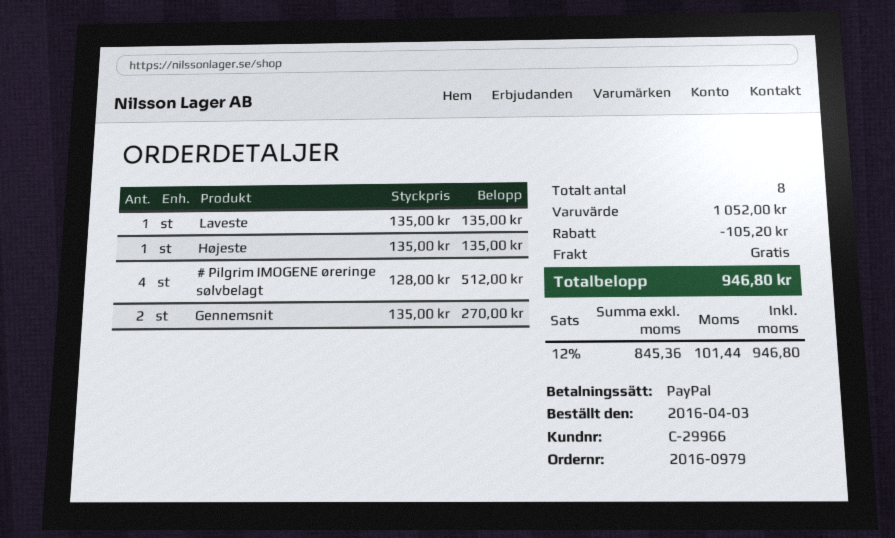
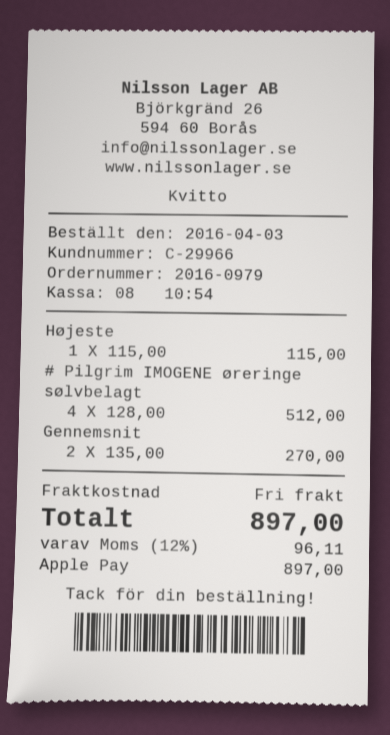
payment method: PayPal -> Apple Pay
Laveste: 1 x 135.00 = 135.00 -> none
Højeste: 1 x 135.00 = 135.00 -> 1 x 115.00 = 115.00
discount: 105.20 -> none
tax: 12% = 101.44 -> 12% = 96.11
total: 946.80 -> 897.00

